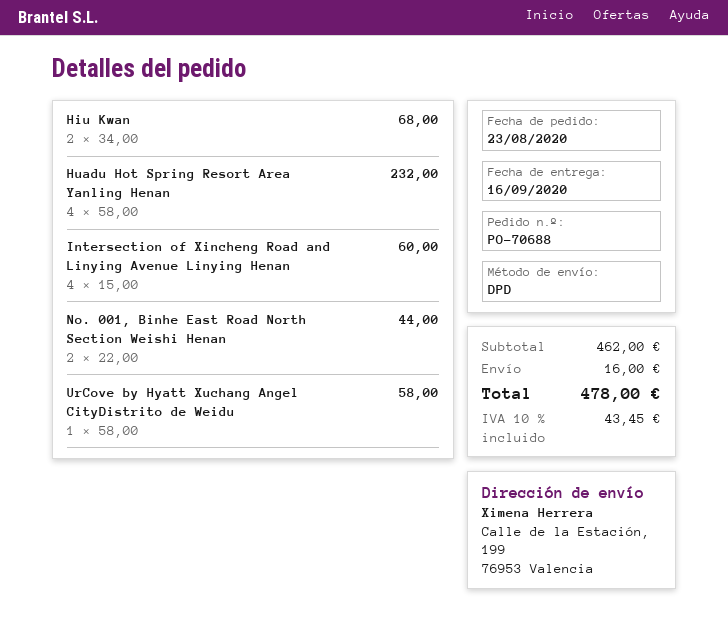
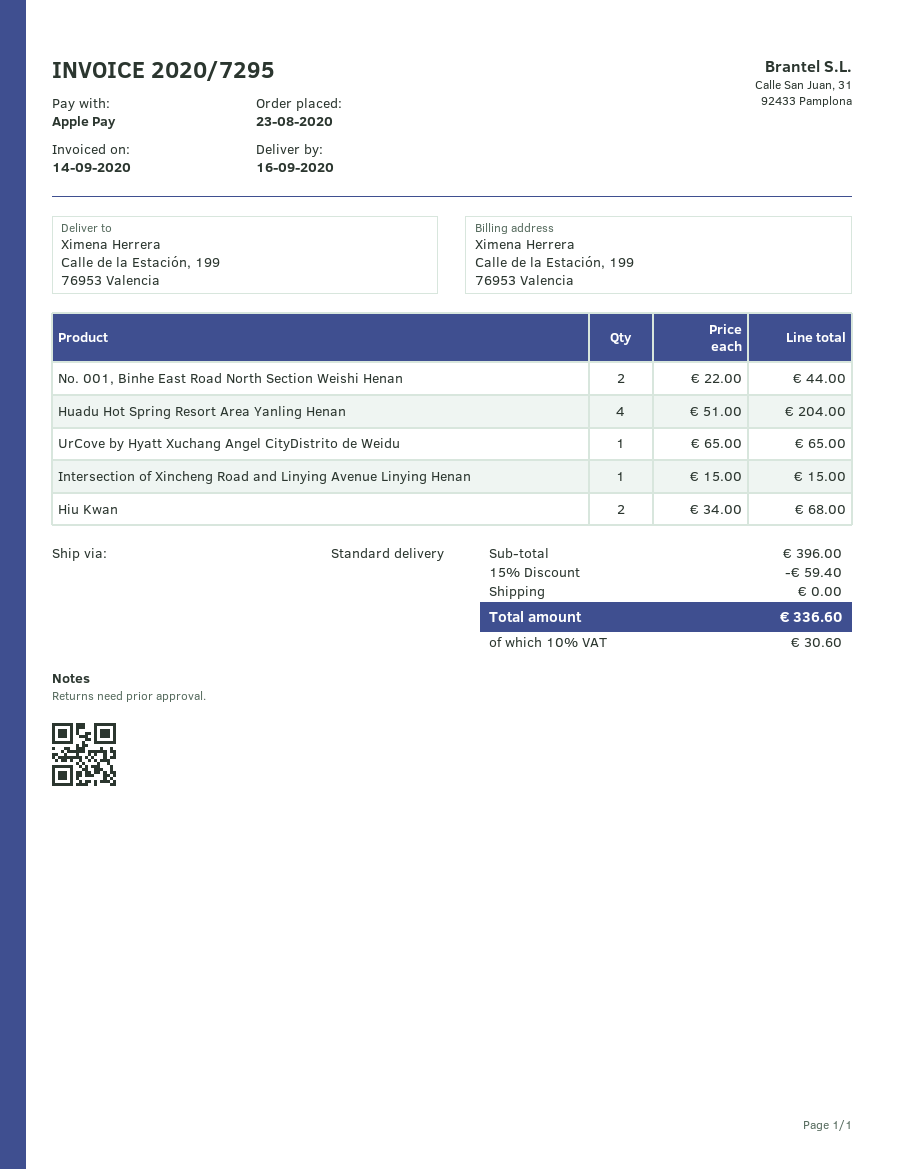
shipping method: DPD -> standard
Huadu Hot Spring Resort Area Yanling Henan: 4 x 58.00 = 232.00 -> 4 x 51.00 = 204.00
Intersection of Xincheng Road and Linying Avenue Linying Henan: 4 x 15.00 = 60.00 -> 1 x 15.00 = 15.00
UrCove by Hyatt Xuchang Angel CityDistrito de Weidu: 1 x 58.00 = 58.00 -> 1 x 65.00 = 65.00
subtotal: 462.00 -> 396.00
discount: none -> 15% = 59.40
shipping: 16.00 -> 0.00
tax: 10% = 43.45 -> 10% = 30.60
total: 478.00 -> 336.60

